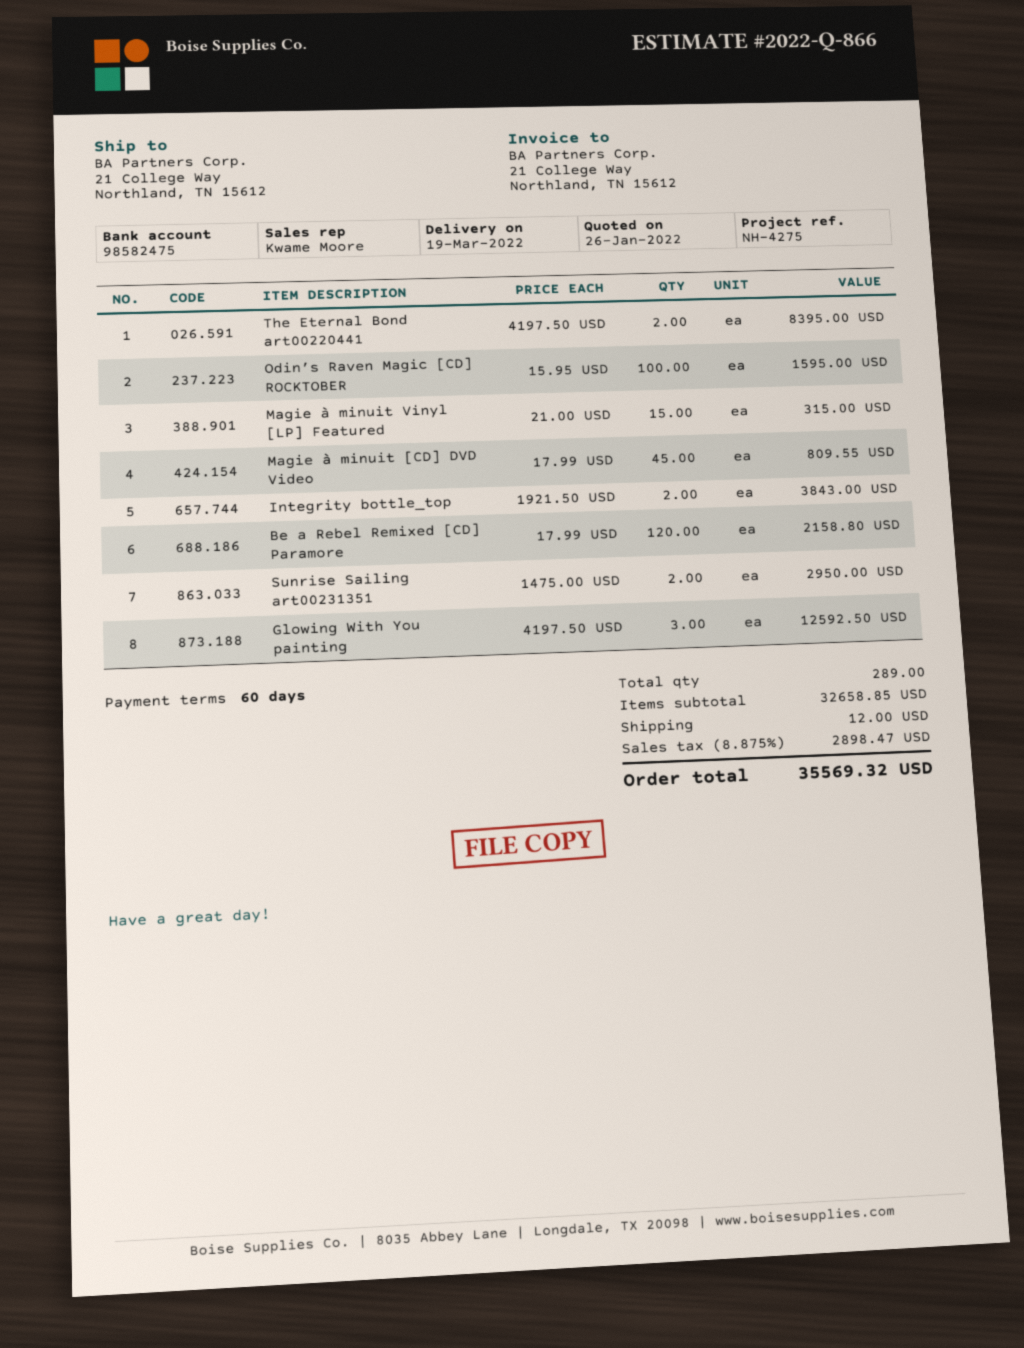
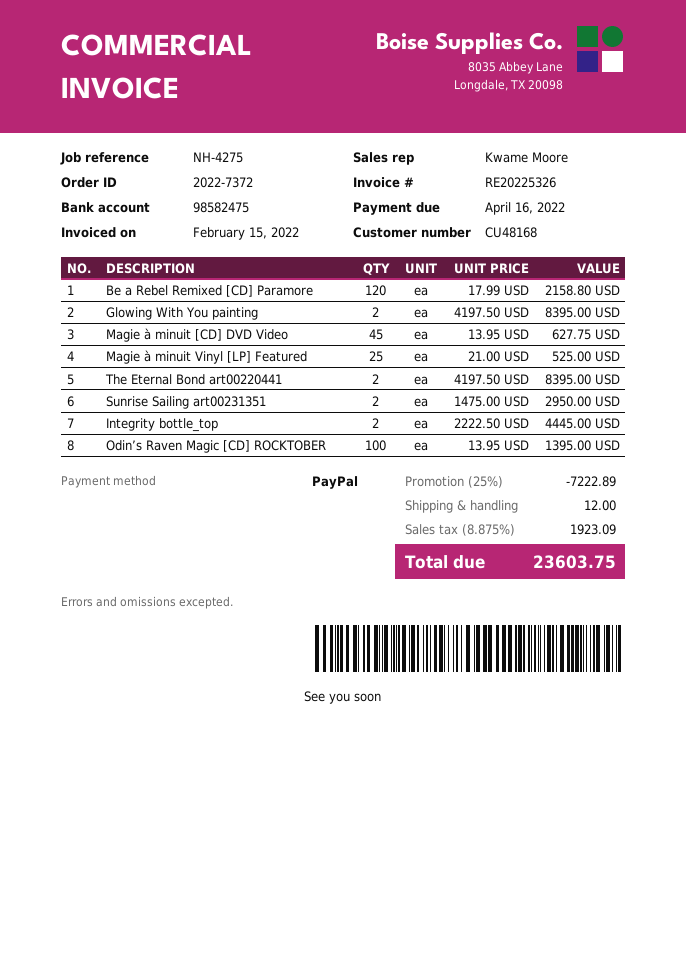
Odin’s Raven Magic [CD] ROCKTOBER: 100 x 15.95 = 1595.00 -> 100 x 13.95 = 1395.00
Magie à minuit Vinyl [LP] Featured: 15 x 21.00 = 315.00 -> 25 x 21.00 = 525.00
Magie à minuit [CD] DVD Video: 45 x 17.99 = 809.55 -> 45 x 13.95 = 627.75
Integrity bottle_top: 2 x 1921.50 = 3843.00 -> 2 x 2222.50 = 4445.00
Glowing With You painting: 3 x 4197.50 = 12592.50 -> 2 x 4197.50 = 8395.00
discount: none -> 25% = 7222.89
tax: 8.875% = 2898.47 -> 8.875% = 1923.09
total: 35569.32 -> 23603.75

